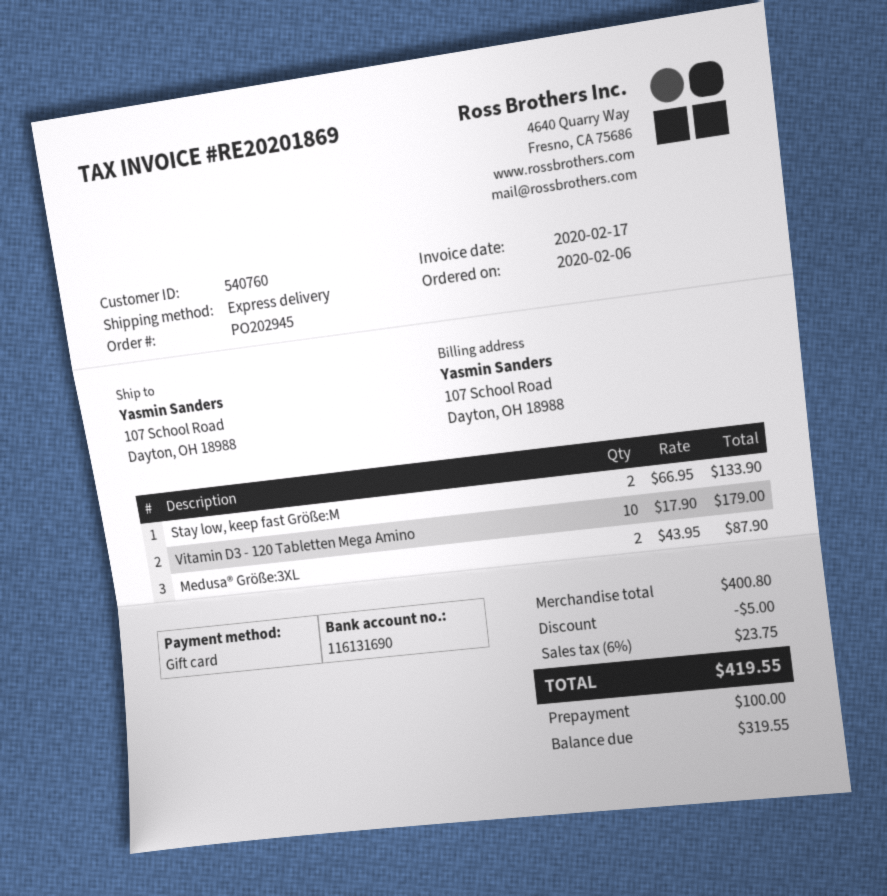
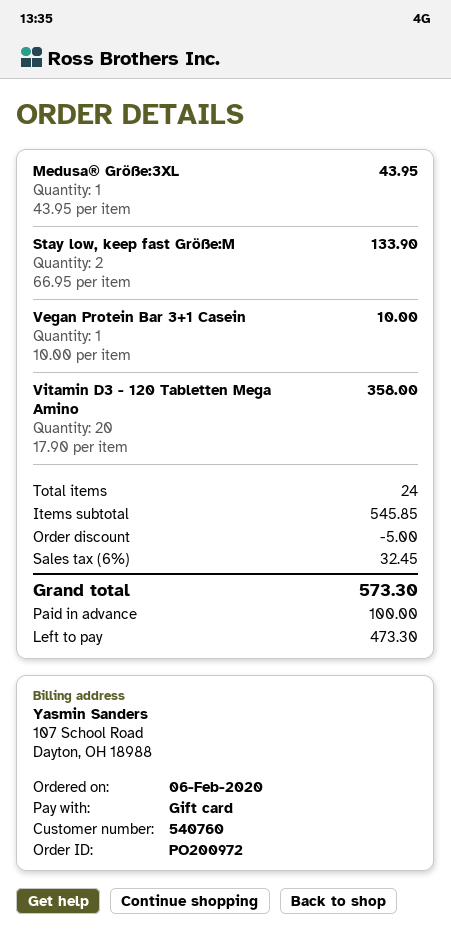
order number: PO202945 -> PO200972
Vitamin D3 - 120 Tabletten Mega Amino: 10 x 17.90 = 179.00 -> 20 x 17.90 = 358.00
Medusa® Größe:3XL: 2 x 43.95 = 87.90 -> 1 x 43.95 = 43.95
Vegan Protein Bar 3+1 Casein: none -> 1 x 10.00 = 10.00
subtotal: 400.80 -> 545.85
tax: 6% = 23.75 -> 6% = 32.45
total: 419.55 -> 573.30
balance: 319.55 -> 473.30

